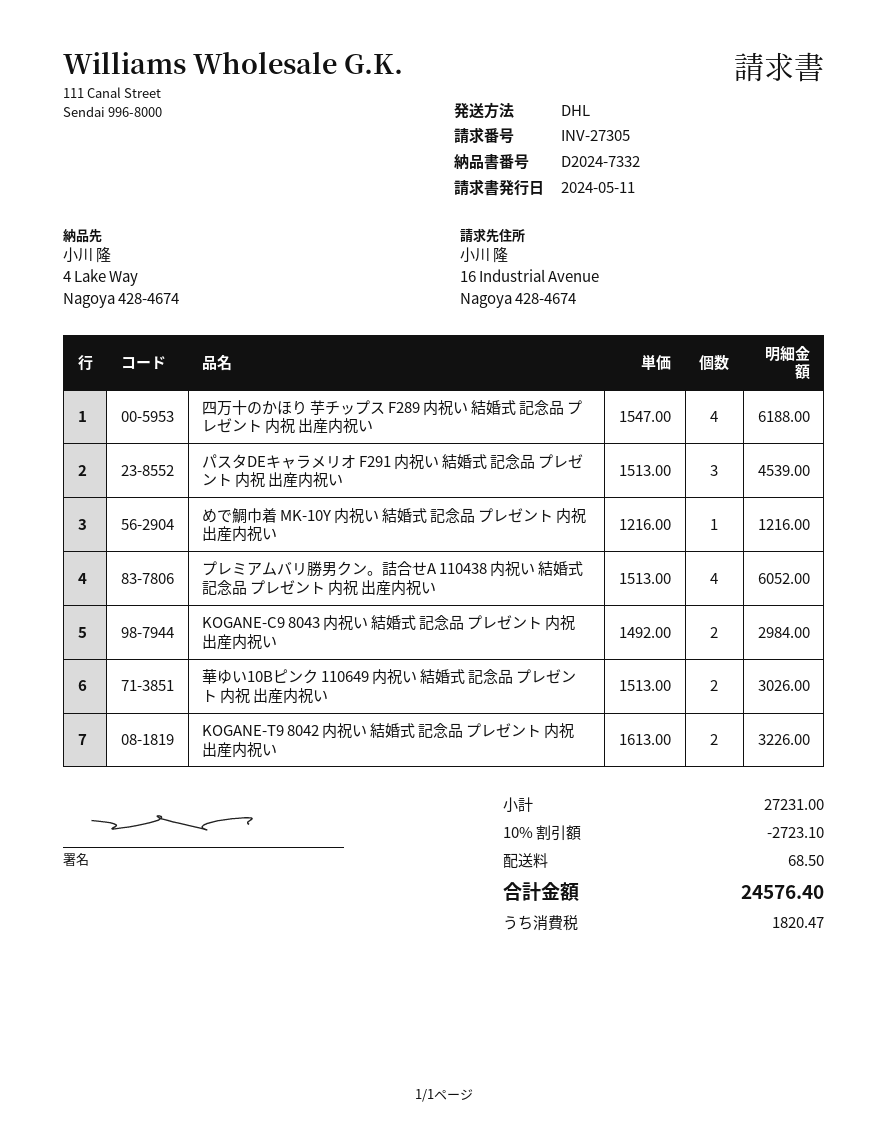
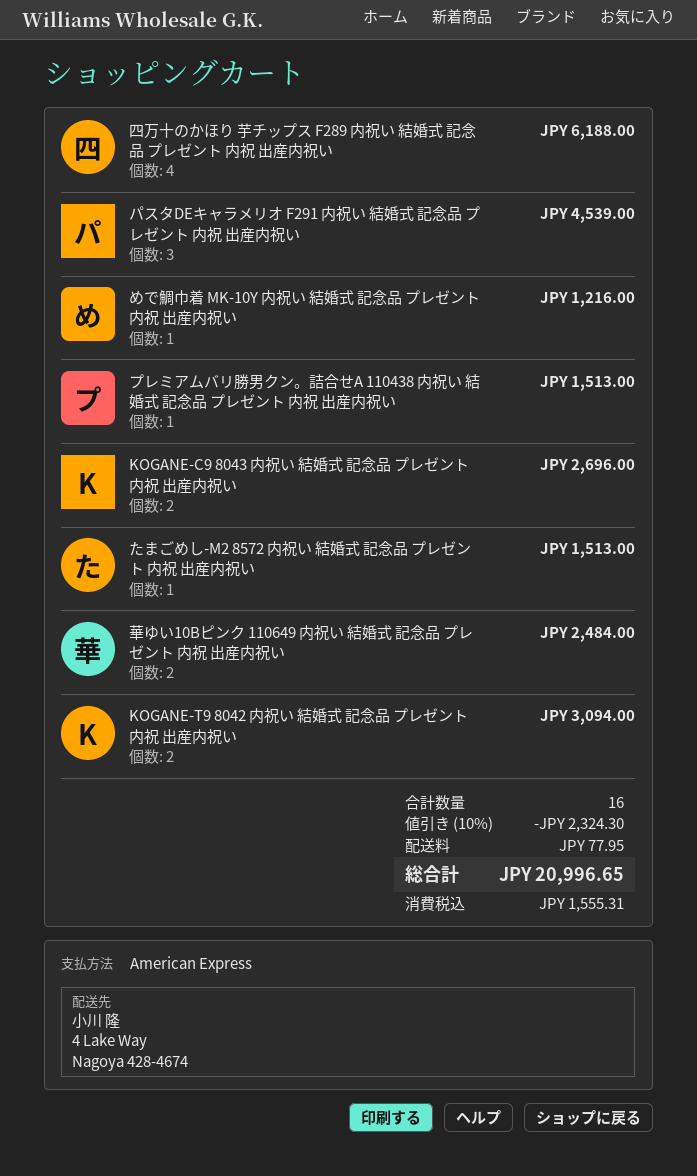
プレミアムバリ勝男クン。詰合せA 110438 内祝い 結婚式 記念品 プレゼント 内祝 出産内祝い: 4 for 6052.00 -> 1 for 1513.00
KOGANE-C9 8043 内祝い 結婚式 記念品 プレゼント 内祝 出産内祝い: 2 for 2984.00 -> 2 for 2696.00
華ゆい10Bピンク 110649 内祝い 結婚式 記念品 プレゼント 内祝 出産内祝い: 2 for 3026.00 -> 2 for 2484.00
KOGANE-T9 8042 内祝い 結婚式 記念品 プレゼント 内祝 出産内祝い: 2 for 3226.00 -> 2 for 3094.00
たまごめし-M2 8572 内祝い 結婚式 記念品 プレゼント 内祝 出産内祝い: none -> 1 for 1513.00
discount: 10% = 2723.10 -> 10% = 2324.30
shipping: 68.50 -> 77.95
tax: 1820.47 -> 1555.31
total: 24576.40 -> 20996.65

